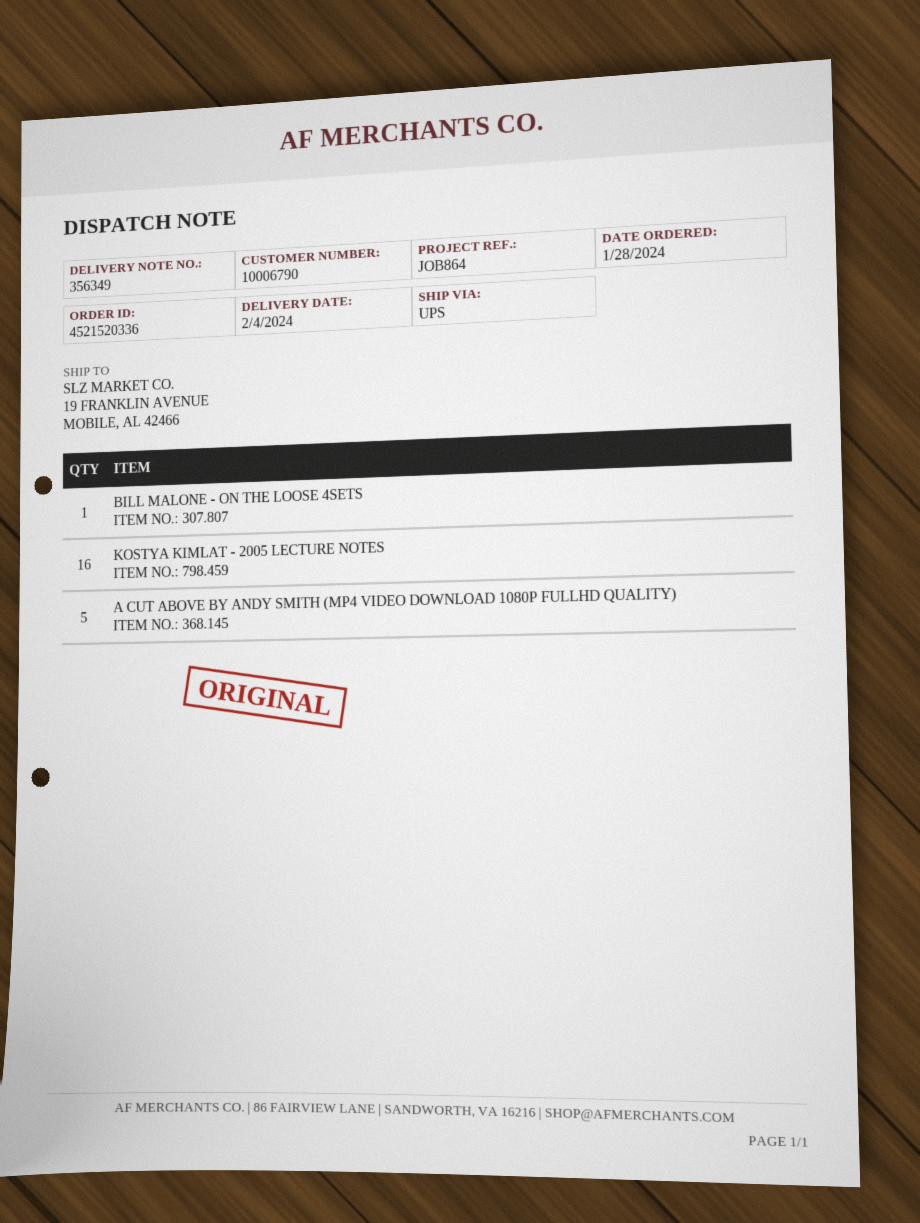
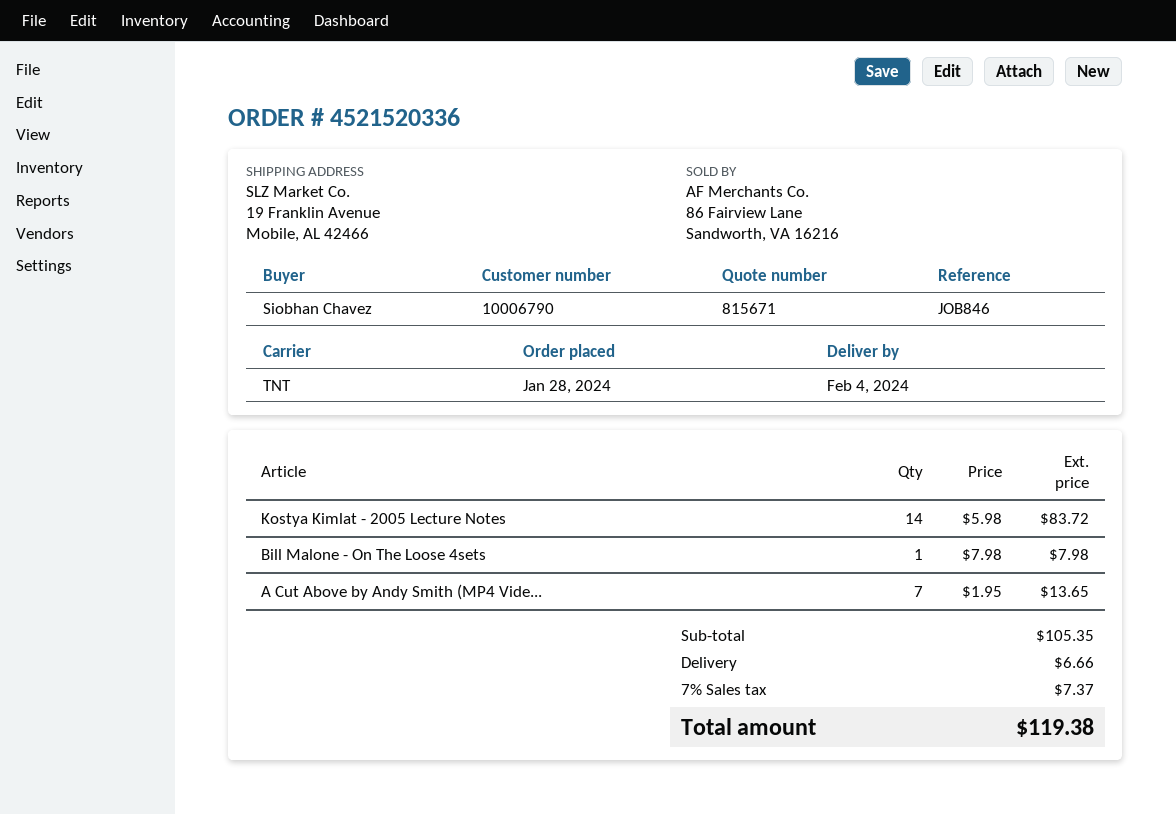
reference: JOB864 -> JOB846
shipping method: UPS -> TNT
KOSTYA KIMLAT - 2005 LECTURE NOTES: 16 -> 14
A CUT ABOVE BY ANDY SMITH (MP4 VIDEO DOWNLOAD 1080P FULLHD QUALITY): 5 -> 7

